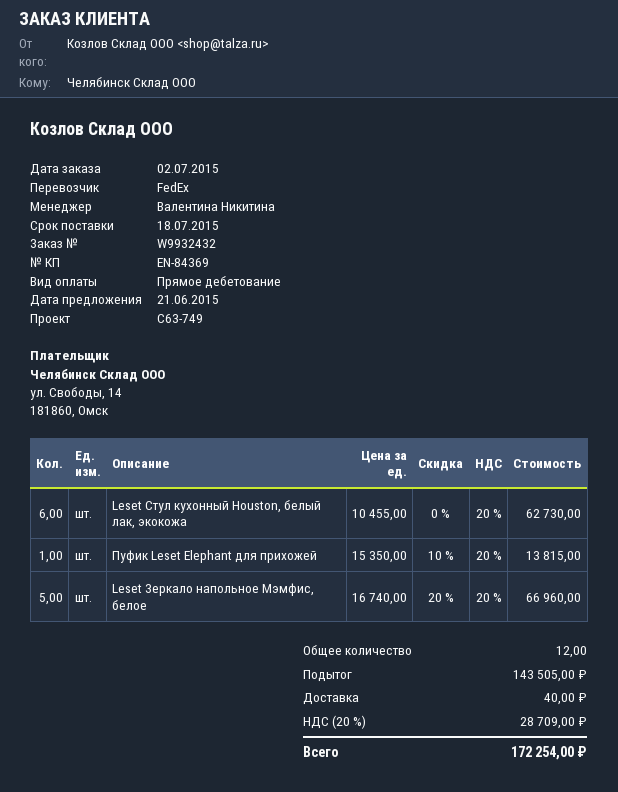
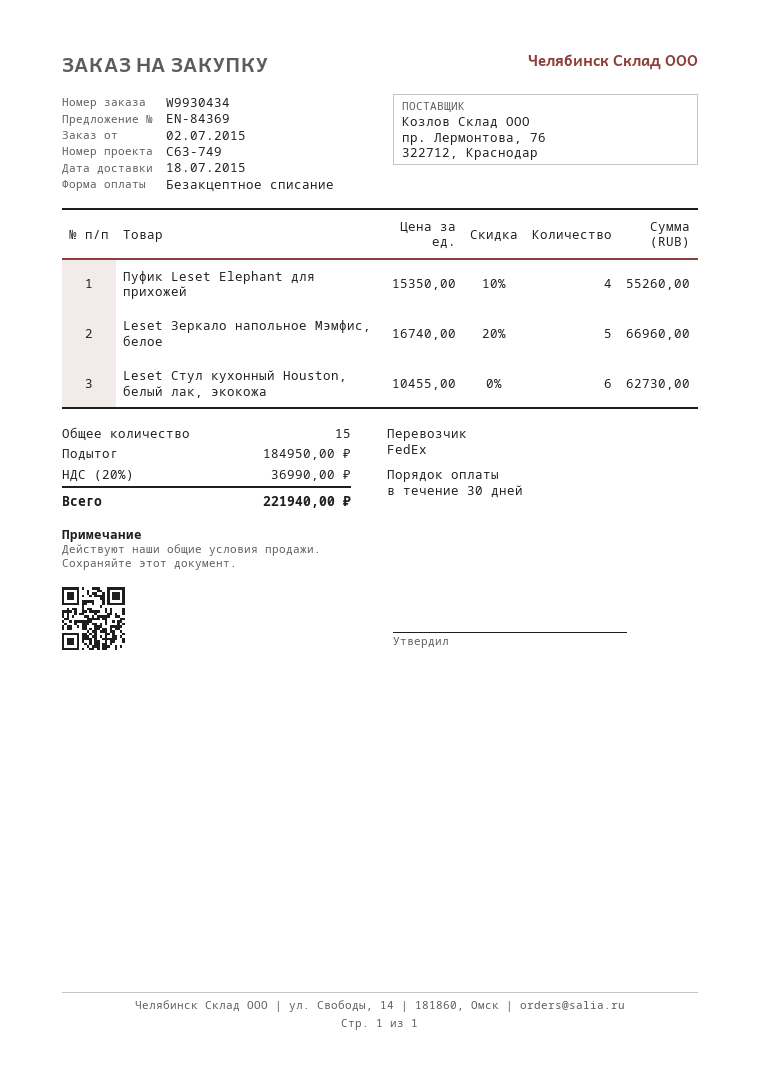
order number: W9932432 -> W9930434
Пуфик Leset Elephant для прихожей: 1 x 15350.00 - 10% = 13815.00 -> 4 x 15350.00 - 10% = 55260.00
total quantity: 12 -> 15
subtotal: 143505.00 -> 184950.00
shipping: 40.00 -> none
tax: 20% = 28709.00 -> 20% = 36990.00
total: 172254.00 -> 221940.00

